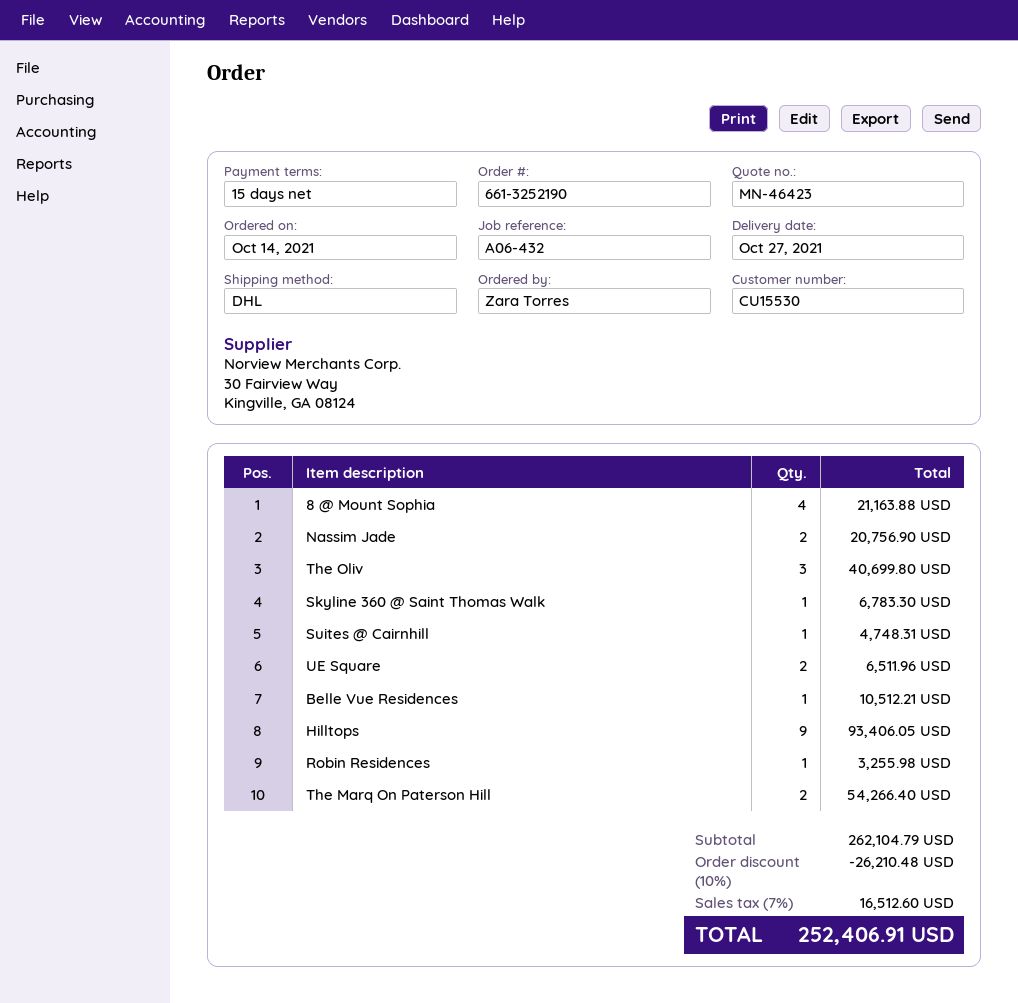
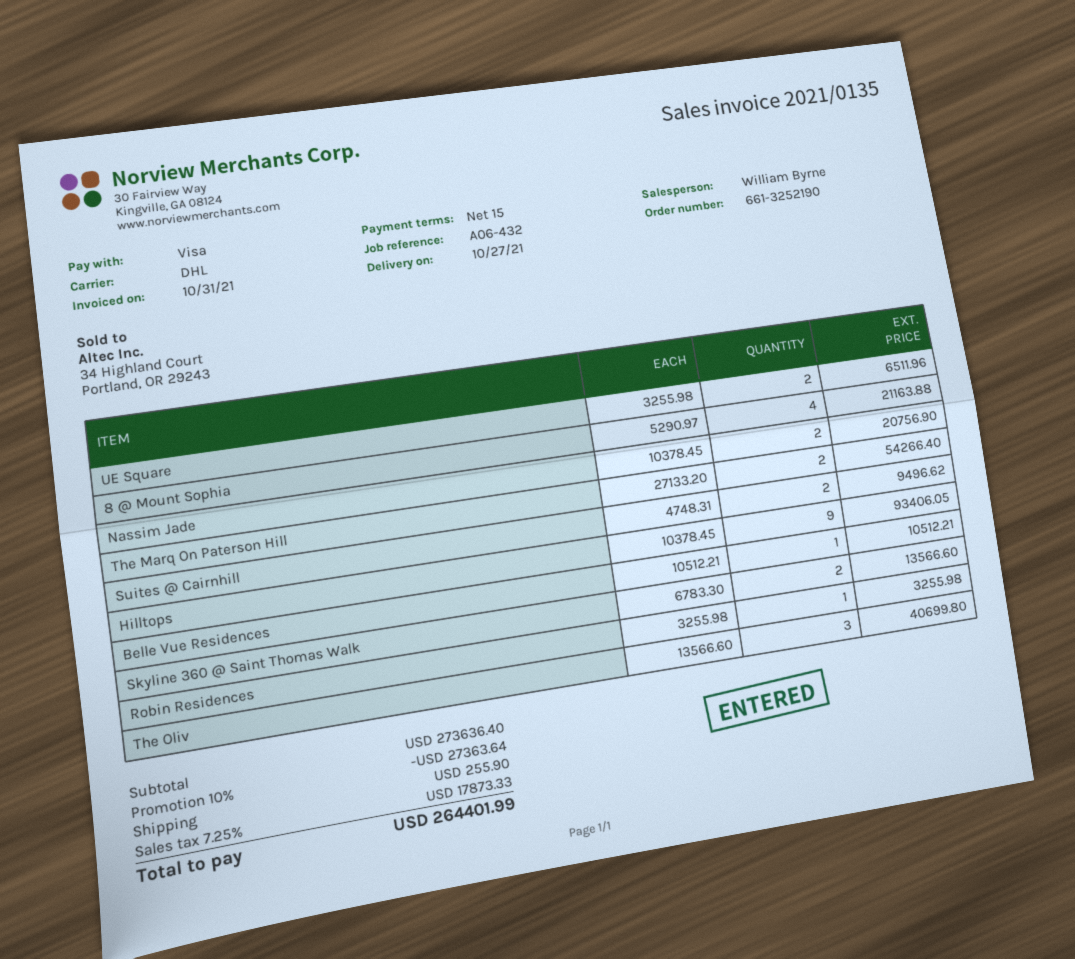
Skyline 360 @ Saint Thomas Walk: 1 for 6783.30 -> 2 for 13566.60
Suites @ Cairnhill: 1 for 4748.31 -> 2 for 9496.62
subtotal: 262104.79 -> 273636.40
discount: 10% = 26210.48 -> 10% = 27363.64
shipping: none -> 255.90
tax: 7% = 16512.60 -> 7.25% = 17873.33
total: 252406.91 -> 264401.99

